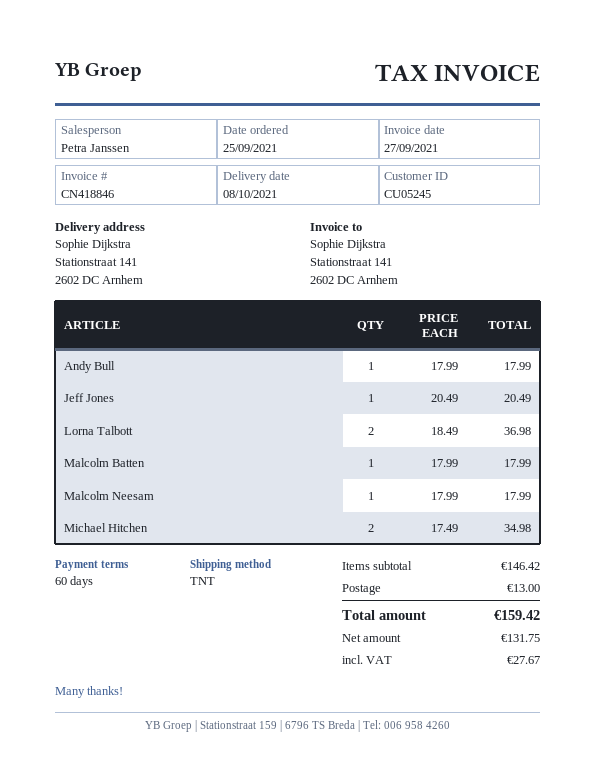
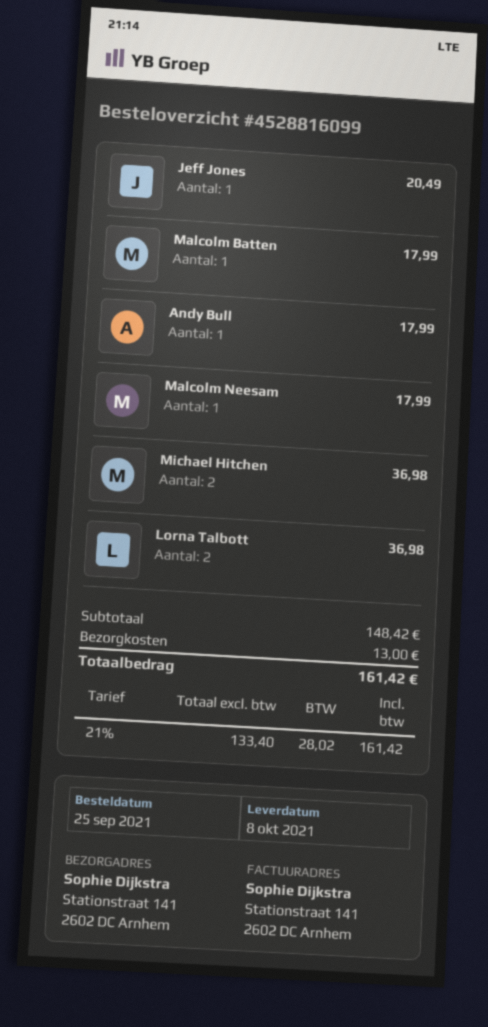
Michael Hitchen: 2 for 34.98 -> 2 for 36.98
subtotal: 146.42 -> 148.42
net: 131.75 -> 133.40
tax: 27.67 -> 28.02
total: 159.42 -> 161.42

